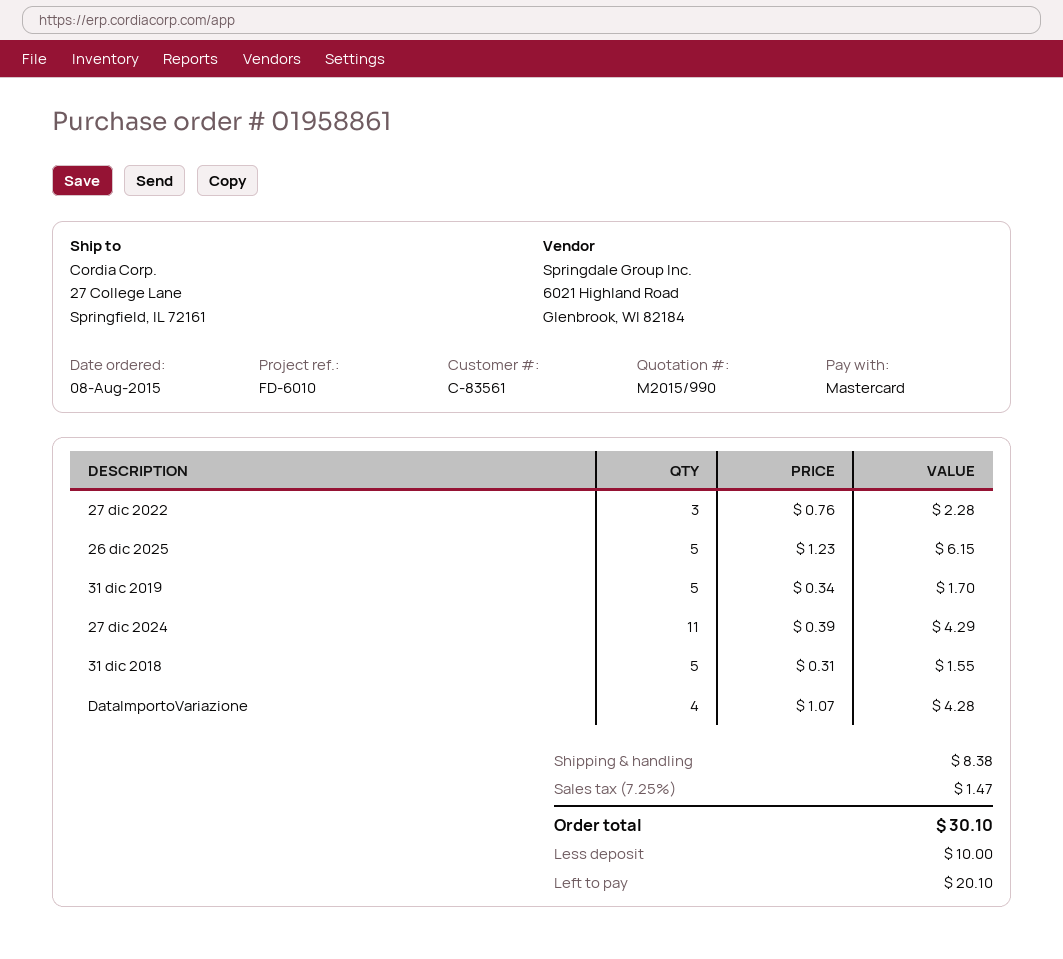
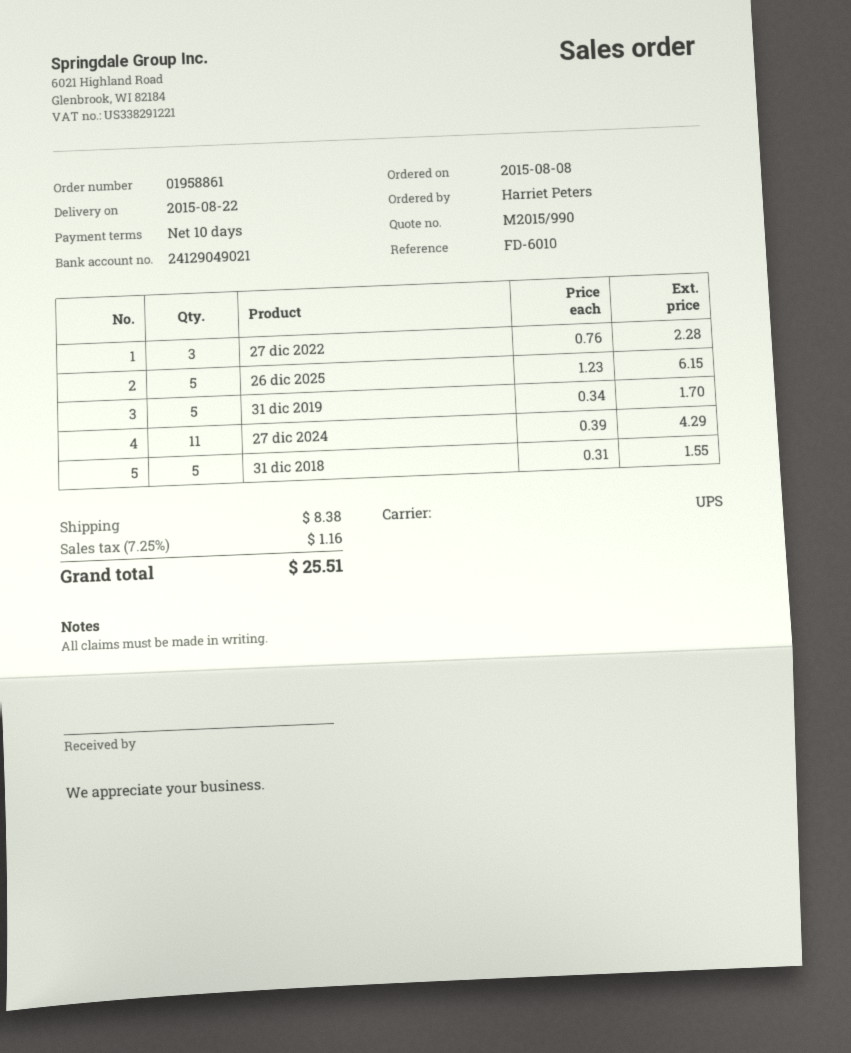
DataImportoVariazione: 4 x 1.07 = 4.28 -> none
tax: 7.25% = 1.47 -> 7.25% = 1.16
total: 30.10 -> 25.51

